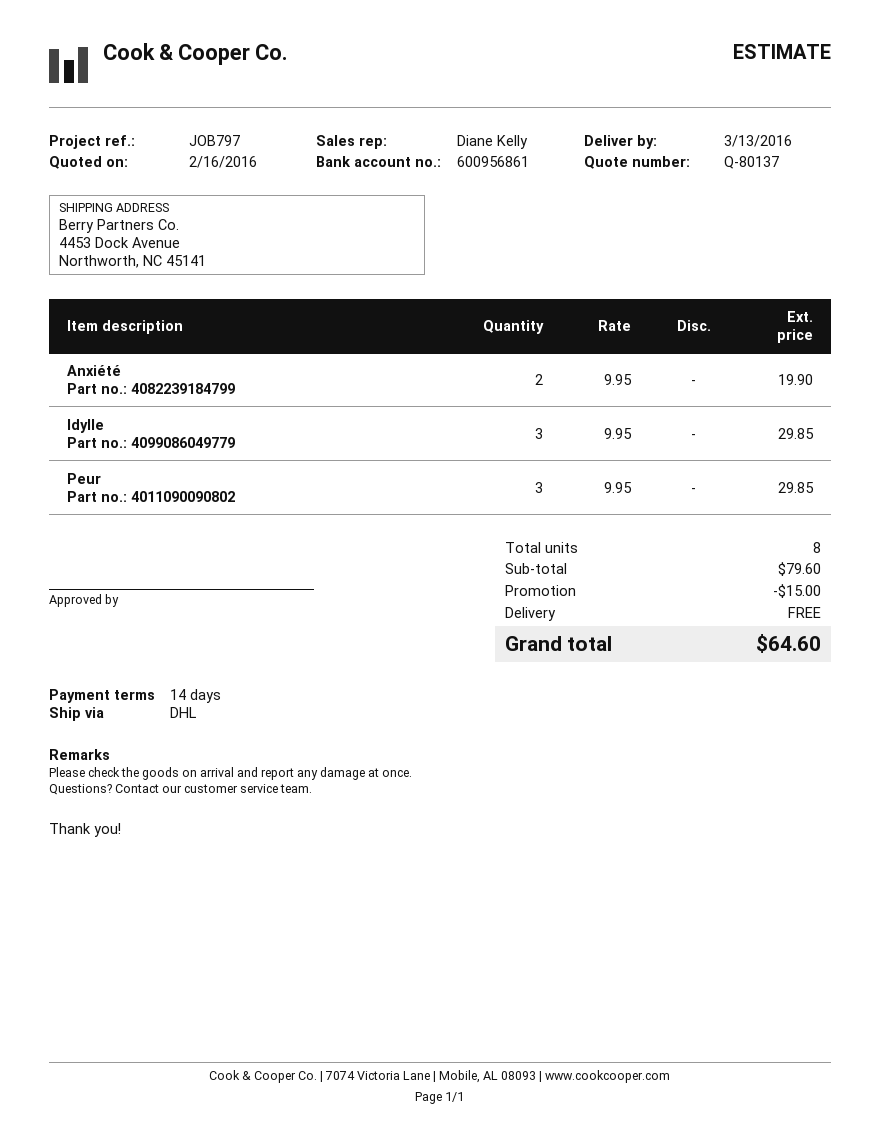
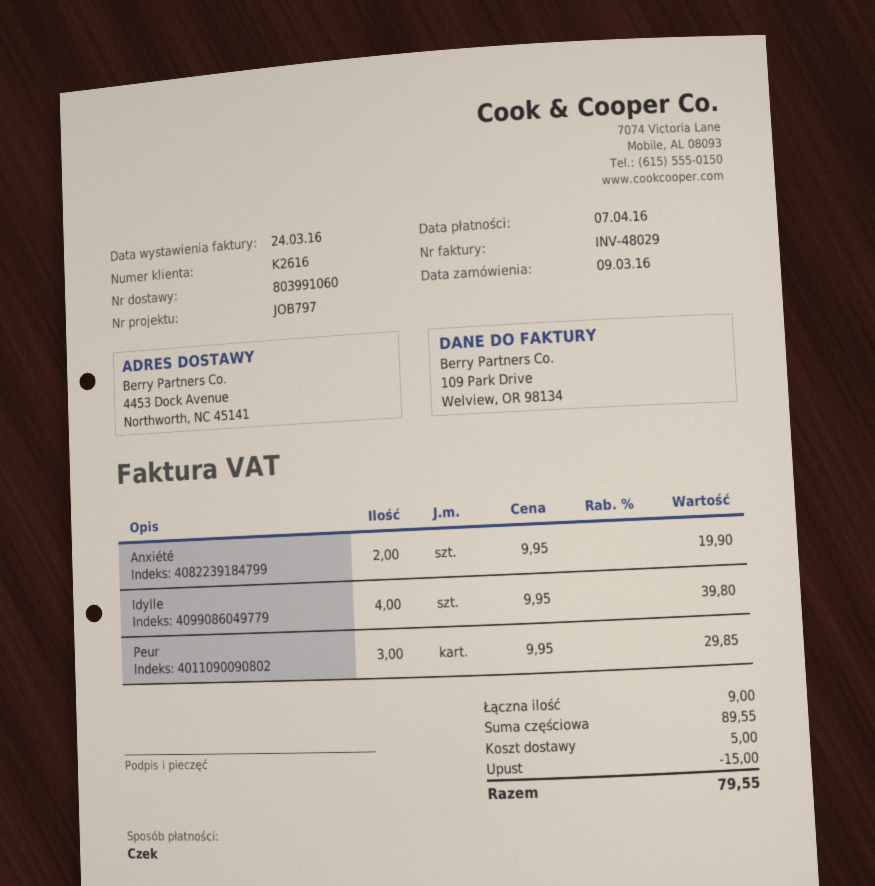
Idylle: 3 x 9.95 = 29.85 -> 4 x 9.95 = 39.80
total quantity: 8 -> 9
subtotal: 79.60 -> 89.55
shipping: 0.00 -> 5.00
total: 64.60 -> 79.55

